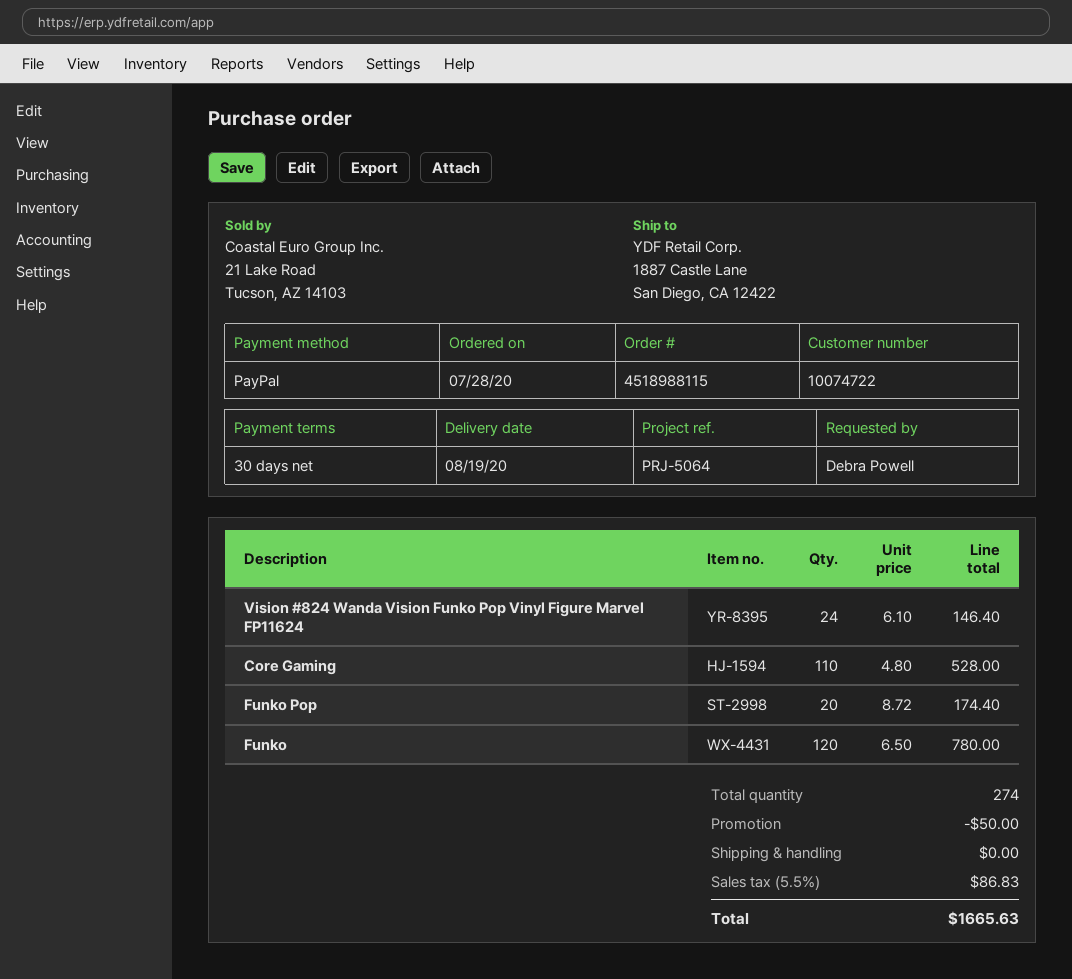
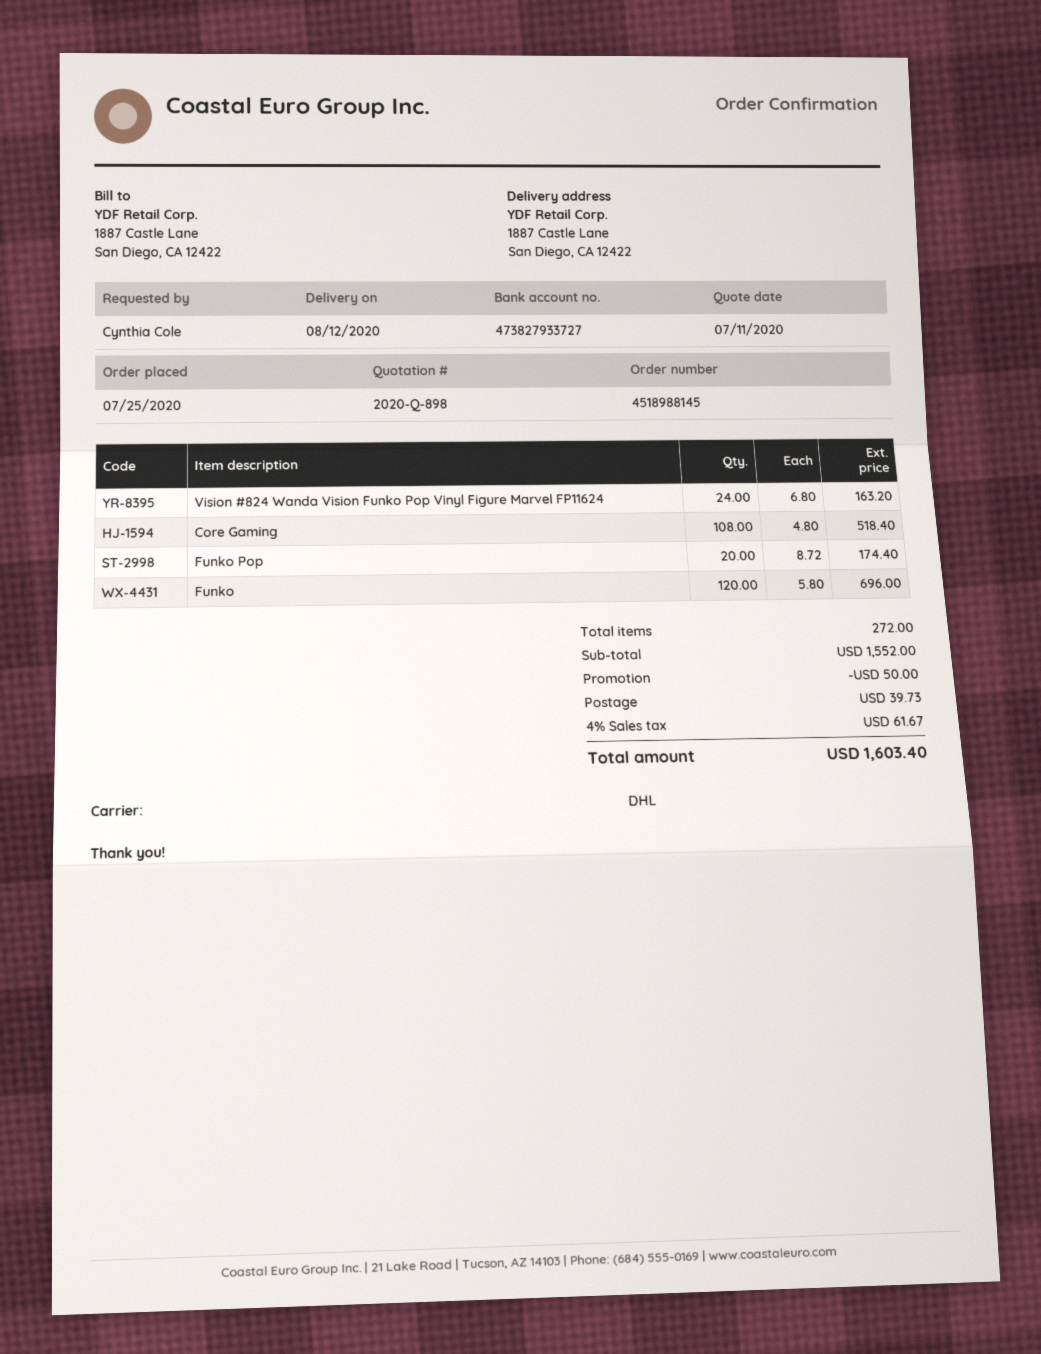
order number: 4518988115 -> 4518988145
order date: 2020-07-28 -> 2020-07-25
delivery date: 2020-08-19 -> 2020-08-12
ordered by: Debra Powell -> Cynthia Cole
Vision #824 Wanda Vision Funko Pop Vinyl Figure Marvel FP11624: 24 x 6.10 = 146.40 -> 24 x 6.80 = 163.20
Core Gaming: 110 x 4.80 = 528.00 -> 108 x 4.80 = 518.40
Funko: 120 x 6.50 = 780.00 -> 120 x 5.80 = 696.00
total quantity: 274 -> 272
shipping: 0.00 -> 39.73
tax: 5.5% = 86.83 -> 4% = 61.67
total: 1665.63 -> 1603.40

